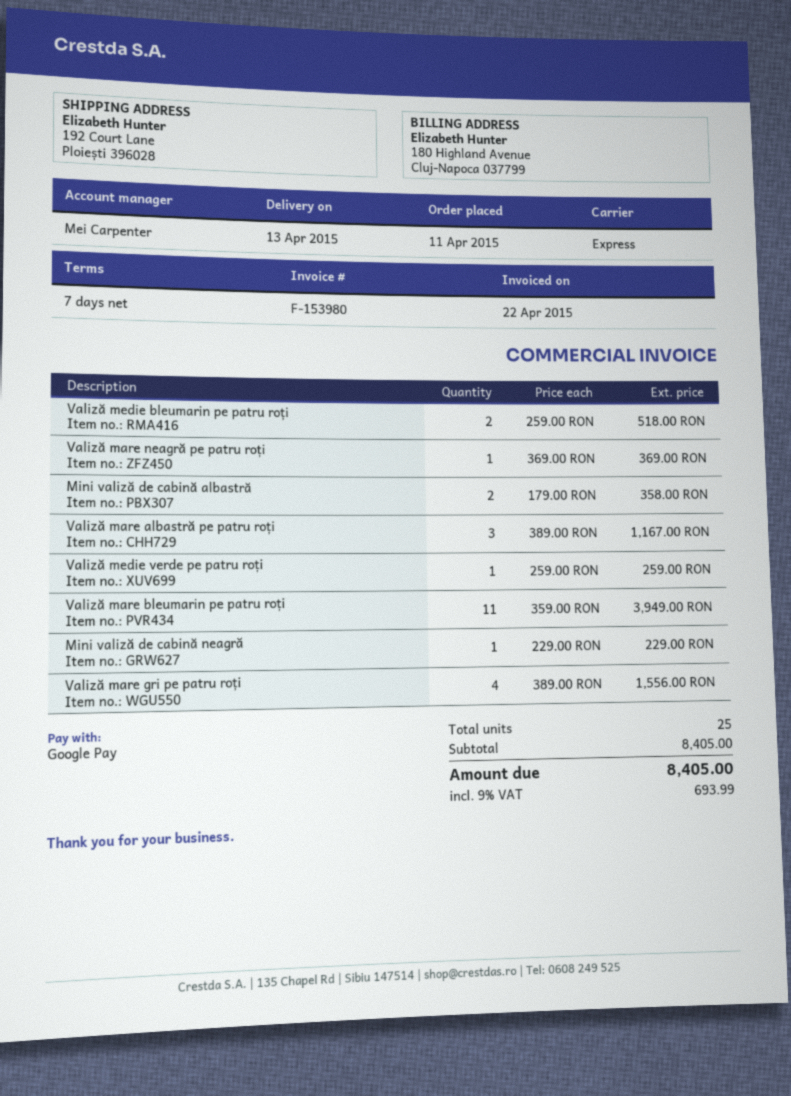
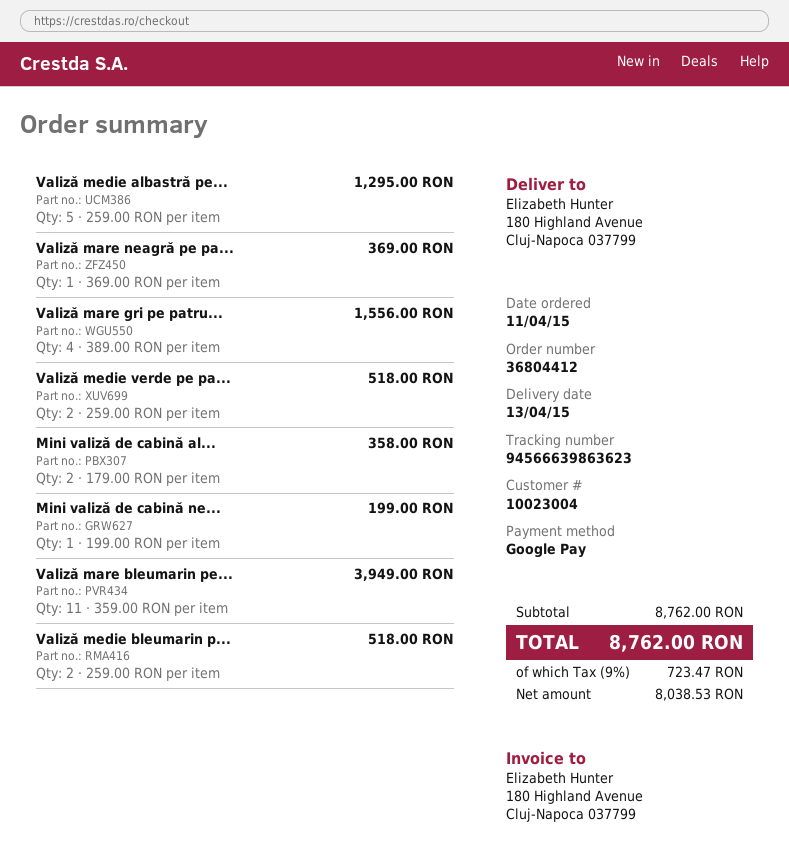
ship to: 192 Court Lane, Ploiești 396028 -> 180 Highland Avenue, Cluj-Napoca 037799
Valiză mare albastră pe patru roți: 3 x 389.00 = 1167.00 -> none
Valiză medie verde pe patru roți: 1 x 259.00 = 259.00 -> 2 x 259.00 = 518.00
Mini valiză de cabină neagră: 1 x 229.00 = 229.00 -> 1 x 199.00 = 199.00
Valiză medie albastră pe...: none -> 5 x 259.00 = 1295.00
subtotal: 8405.00 -> 8762.00
tax: 9% = 693.99 -> 9% = 723.47
total: 8405.00 -> 8762.00

